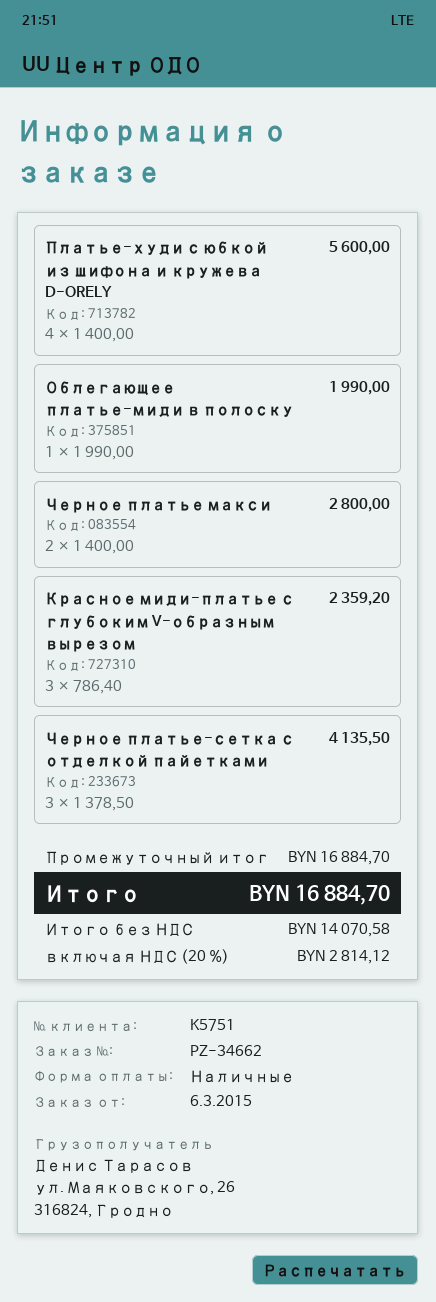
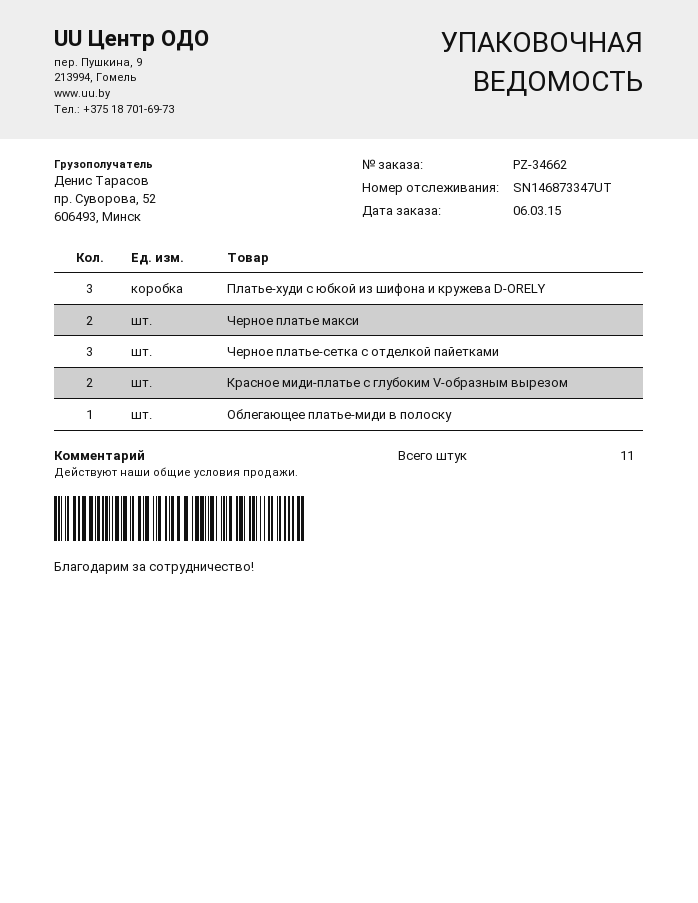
ship to: ул. Маяковского, 26, 316824, Гродно -> пр. Суворова, 52, 606493, Минск
Платье-худи с юбкой из шифона и кружева D-ORELY: 4 -> 3
Красное миди-платье с глубоким V-образным вырезом: 3 -> 2

